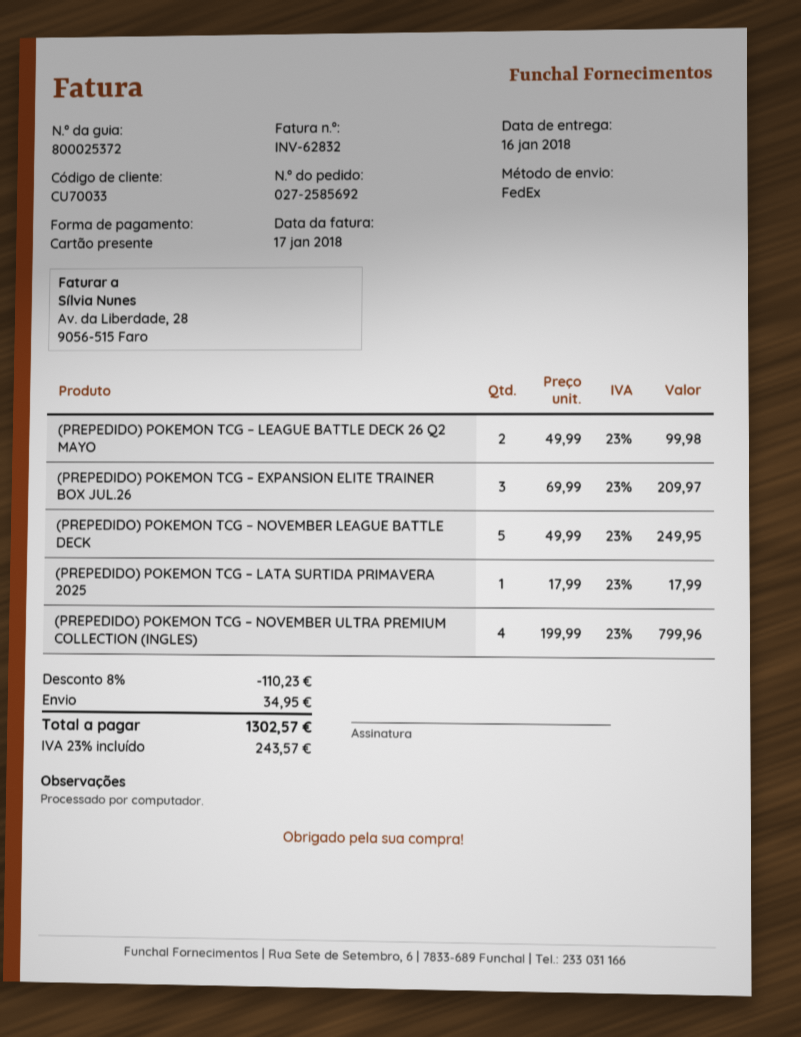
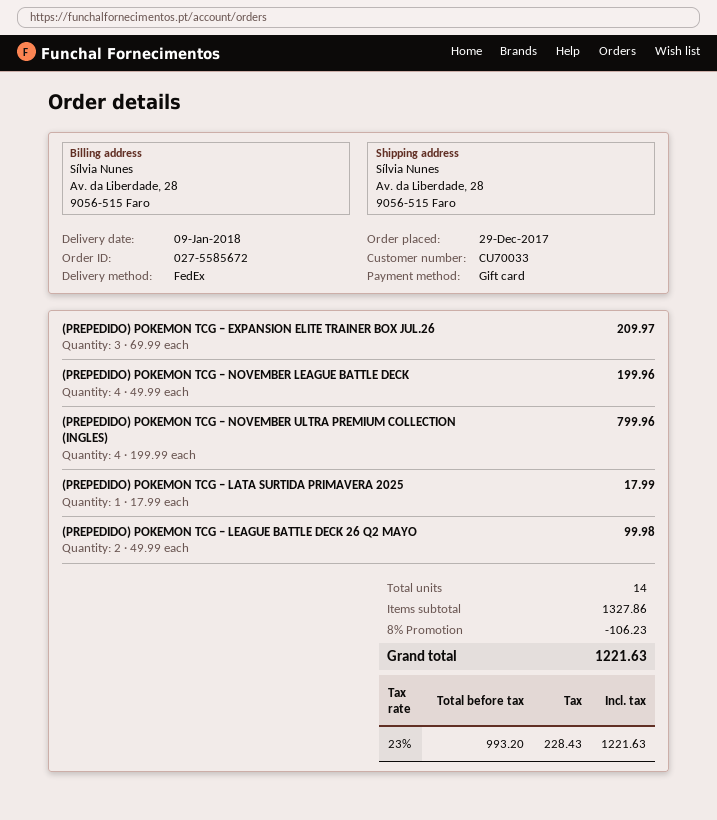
order number: 027-2585692 -> 027-5585672
delivery date: 2018-01-16 -> 2018-01-09
(PREPEDIDO) POKEMON TCG – NOVEMBER LEAGUE BATTLE DECK: 5 x 49.99 = 249.95 -> 4 x 49.99 = 199.96
discount: 8% = 110.23 -> 8% = 106.23
shipping: 34.95 -> none
tax: 23% = 243.57 -> 23% = 228.43
total: 1302.57 -> 1221.63

